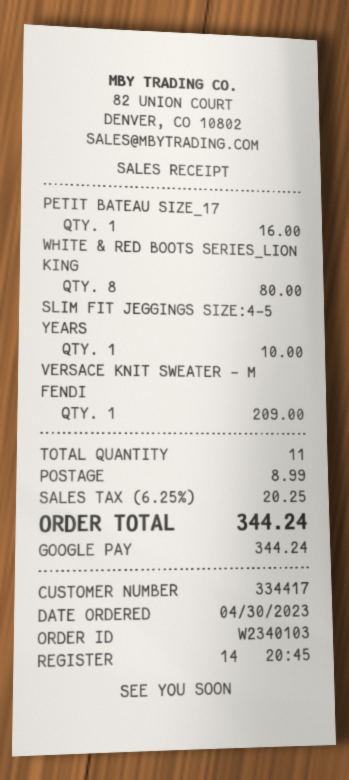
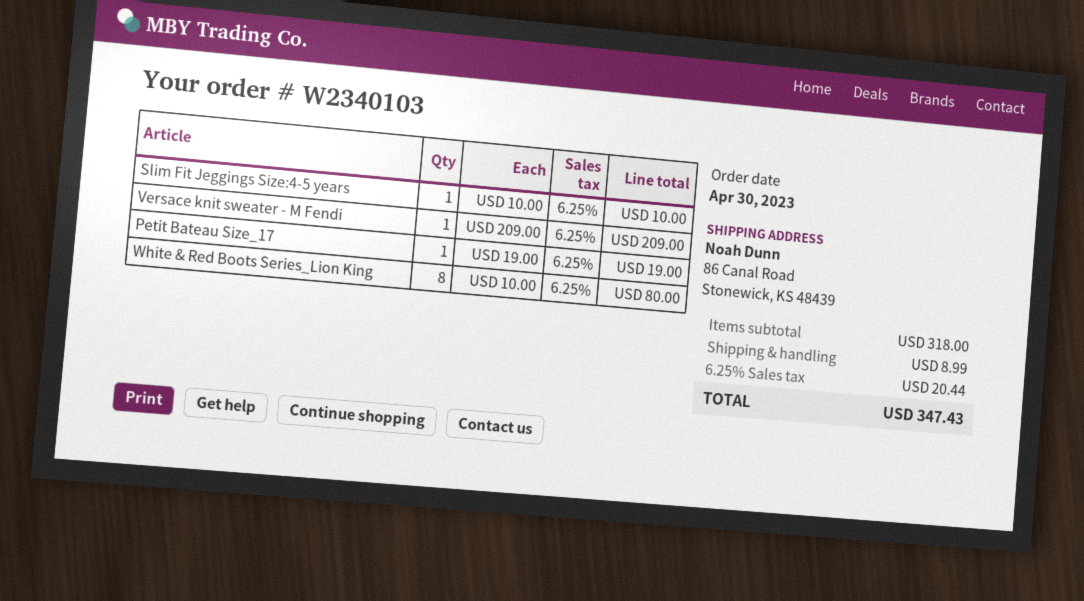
PETIT BATEAU SIZE_17: 1 for 16.00 -> 1 for 19.00
tax: 6.25% = 20.25 -> 6.25% = 20.44
total: 344.24 -> 347.43

